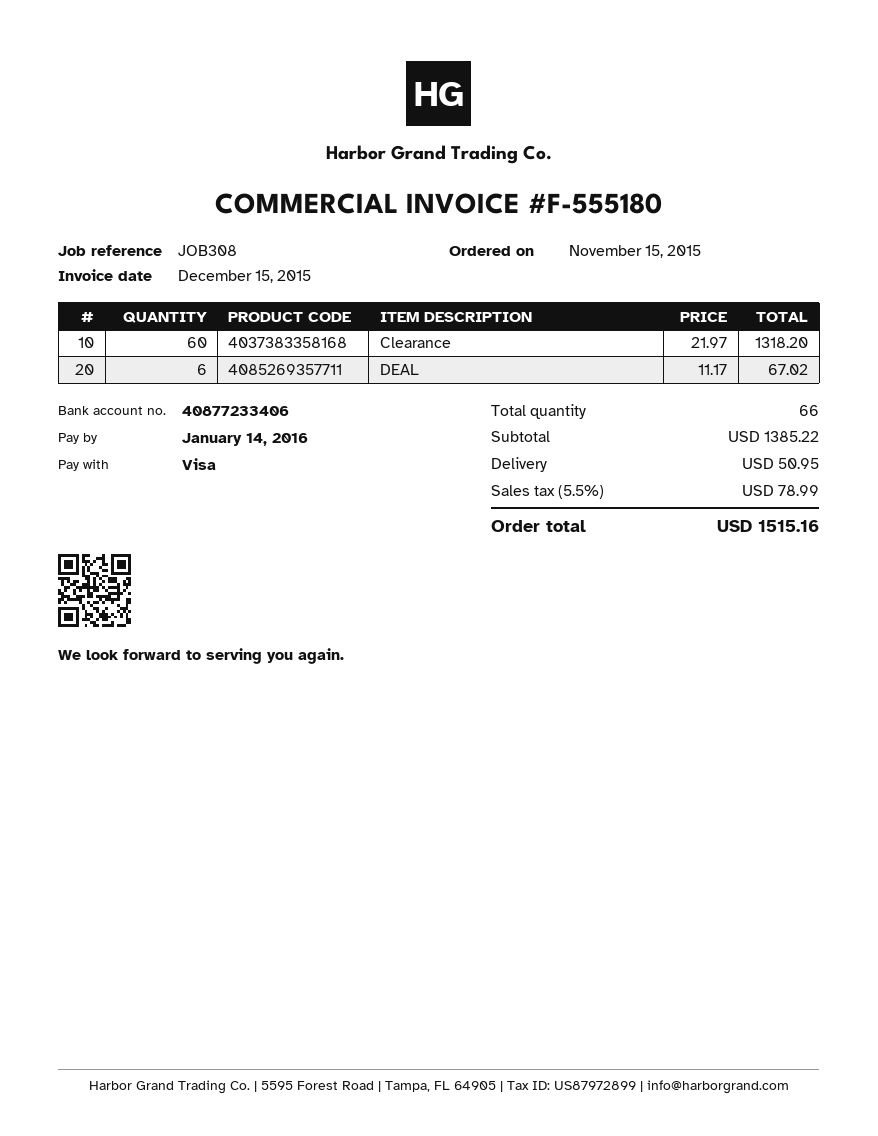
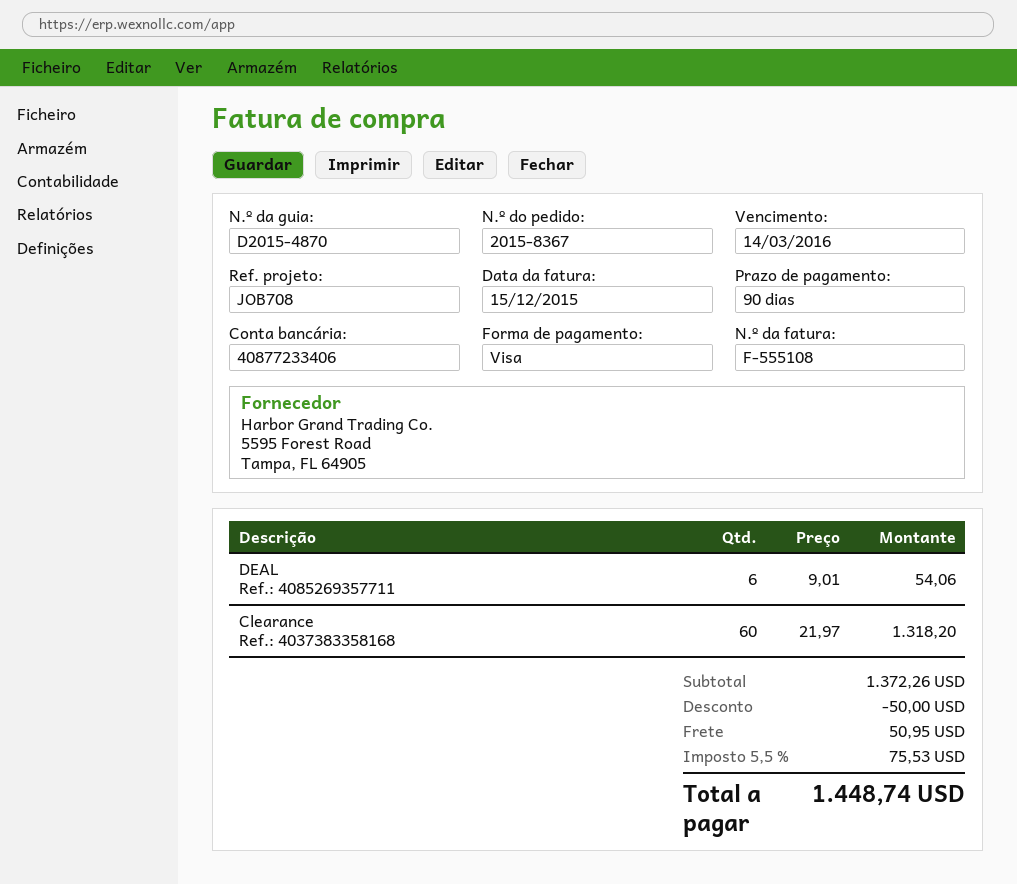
invoice number: F-555180 -> F-555108
due date: 2016-01-14 -> 2016-03-14
reference: JOB308 -> JOB708
DEAL: 6 x 11.17 = 67.02 -> 6 x 9.01 = 54.06
subtotal: 1385.22 -> 1372.26
discount: none -> 50.00
tax: 5.5% = 78.99 -> 5.5% = 75.53
total: 1515.16 -> 1448.74

